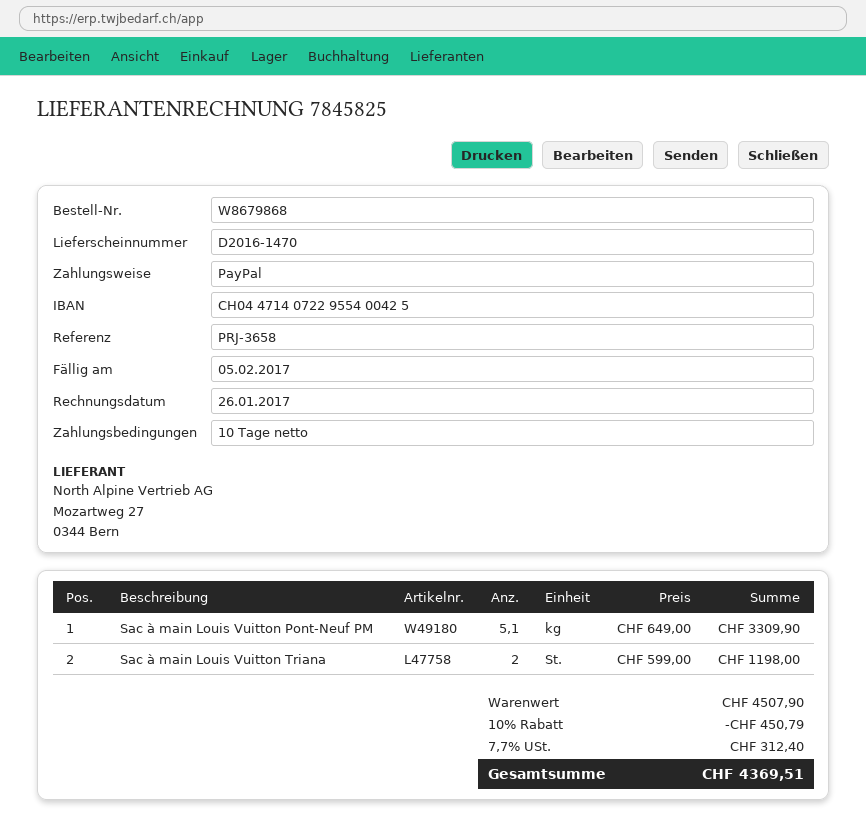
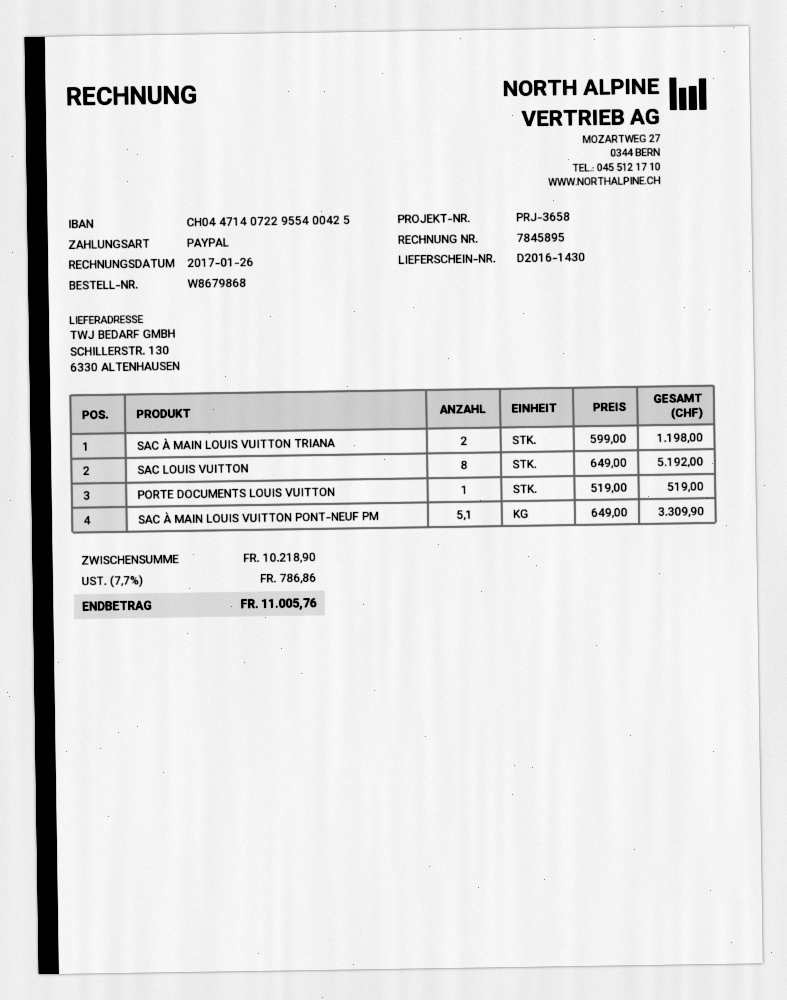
delivery note number: D2016-1470 -> D2016-1430
invoice number: 7845825 -> 7845895
SAC LOUIS VUITTON: none -> 8 x 649.00 = 5192.00
PORTE DOCUMENTS LOUIS VUITTON: none -> 1 x 519.00 = 519.00
subtotal: 4507.90 -> 10218.90
discount: 10% = 450.79 -> none
tax: 7.7% = 312.40 -> 7.7% = 786.86
total: 4369.51 -> 11005.76

